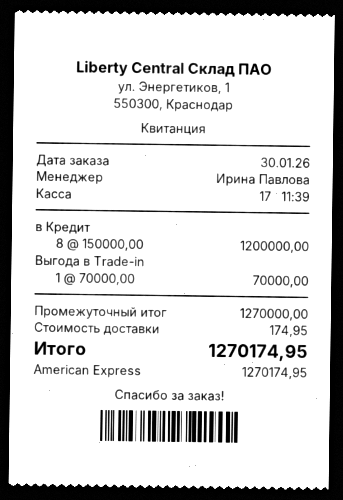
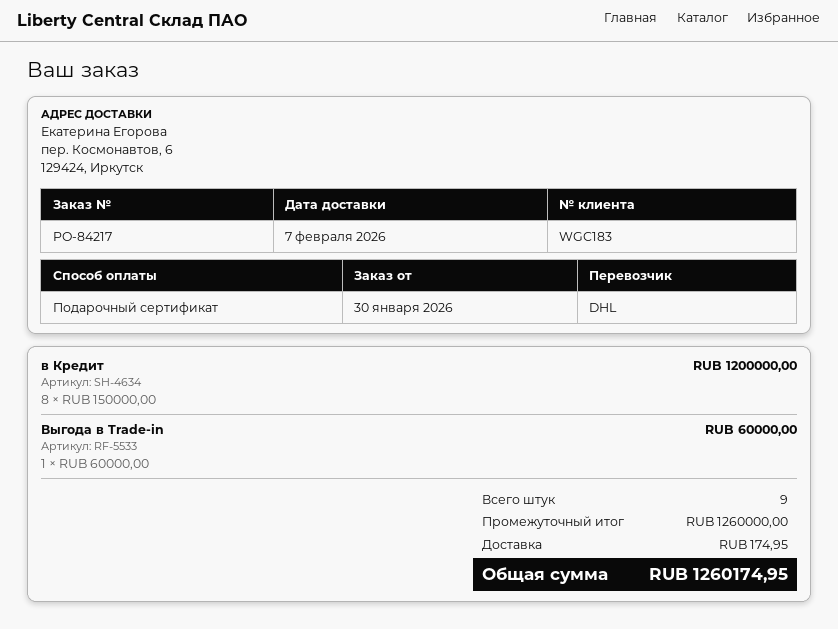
payment method: American Express -> gift card
Выгода в Trade-in: 1 x 70000.00 = 70000.00 -> 1 x 60000.00 = 60000.00
subtotal: 1270000.00 -> 1260000.00
total: 1270174.95 -> 1260174.95

